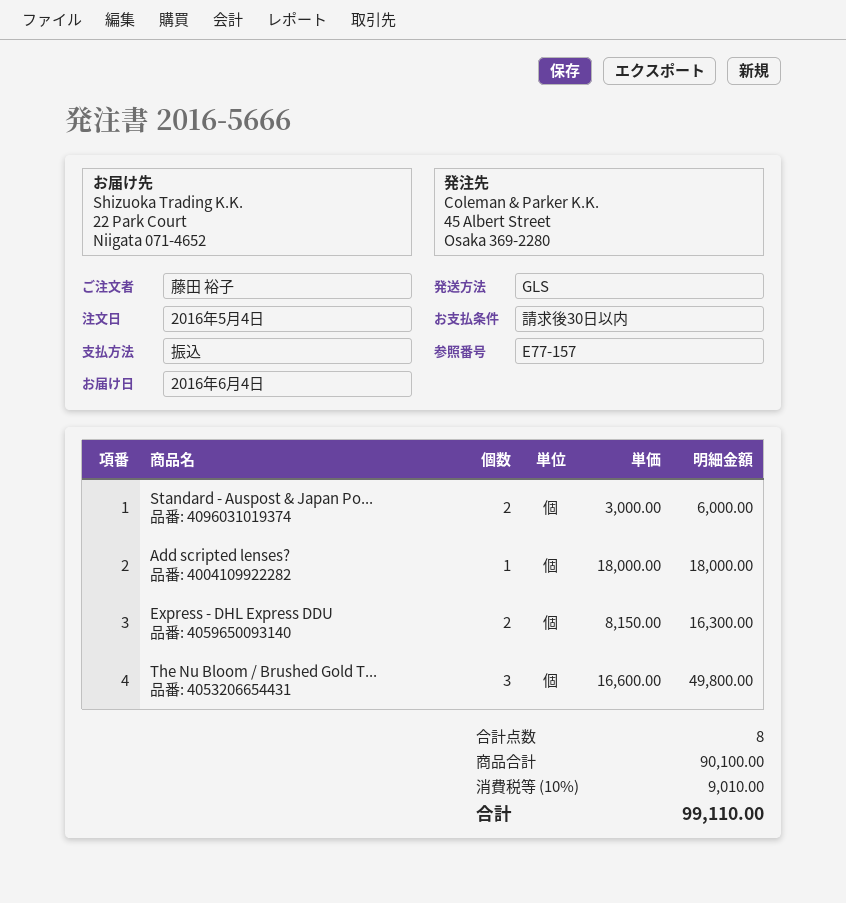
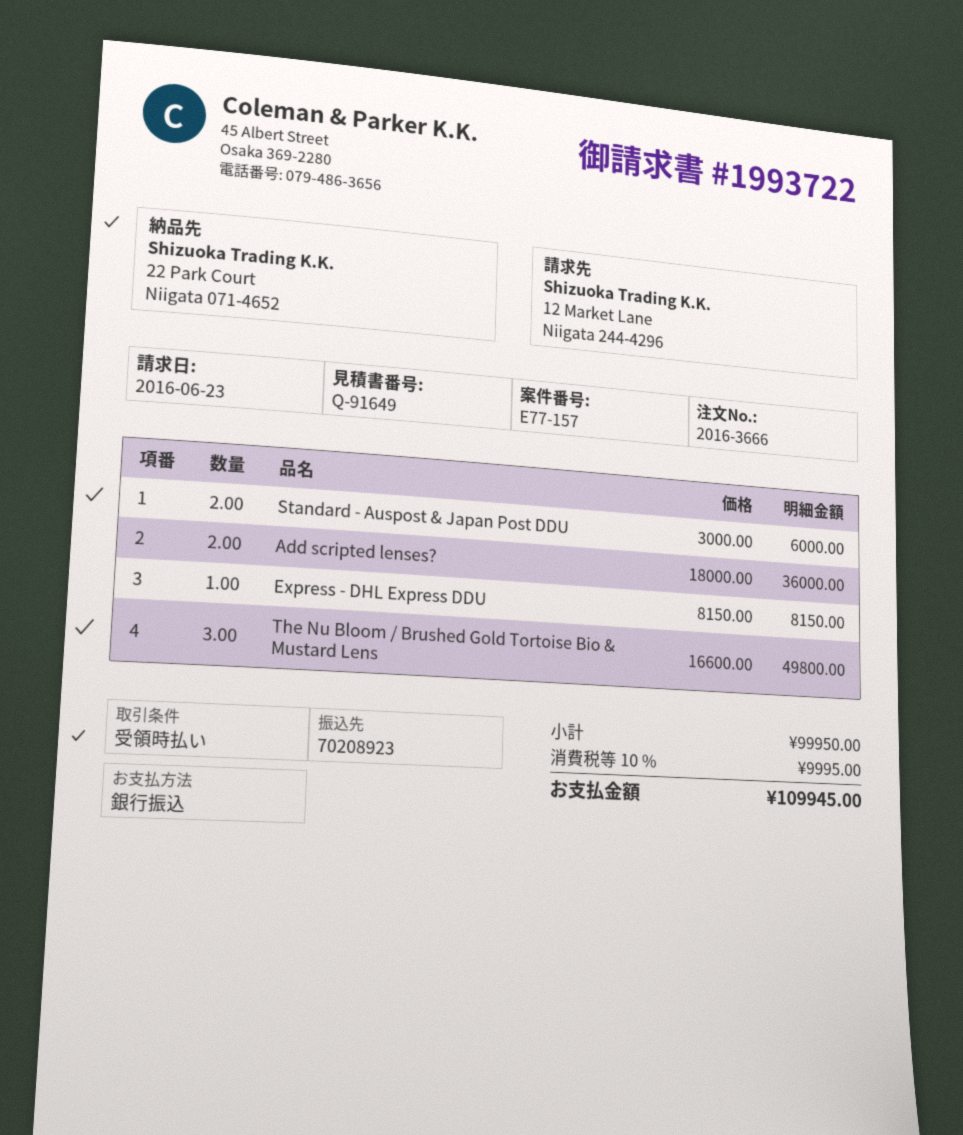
order number: 2016-5666 -> 2016-3666
payment terms: 30 days -> on receipt
Add scripted lenses?: 1 x 18000.00 = 18000.00 -> 2 x 18000.00 = 36000.00
Express - DHL Express DDU: 2 x 8150.00 = 16300.00 -> 1 x 8150.00 = 8150.00
subtotal: 90100.00 -> 99950.00
tax: 10% = 9010.00 -> 10% = 9995.00
total: 99110.00 -> 109945.00

